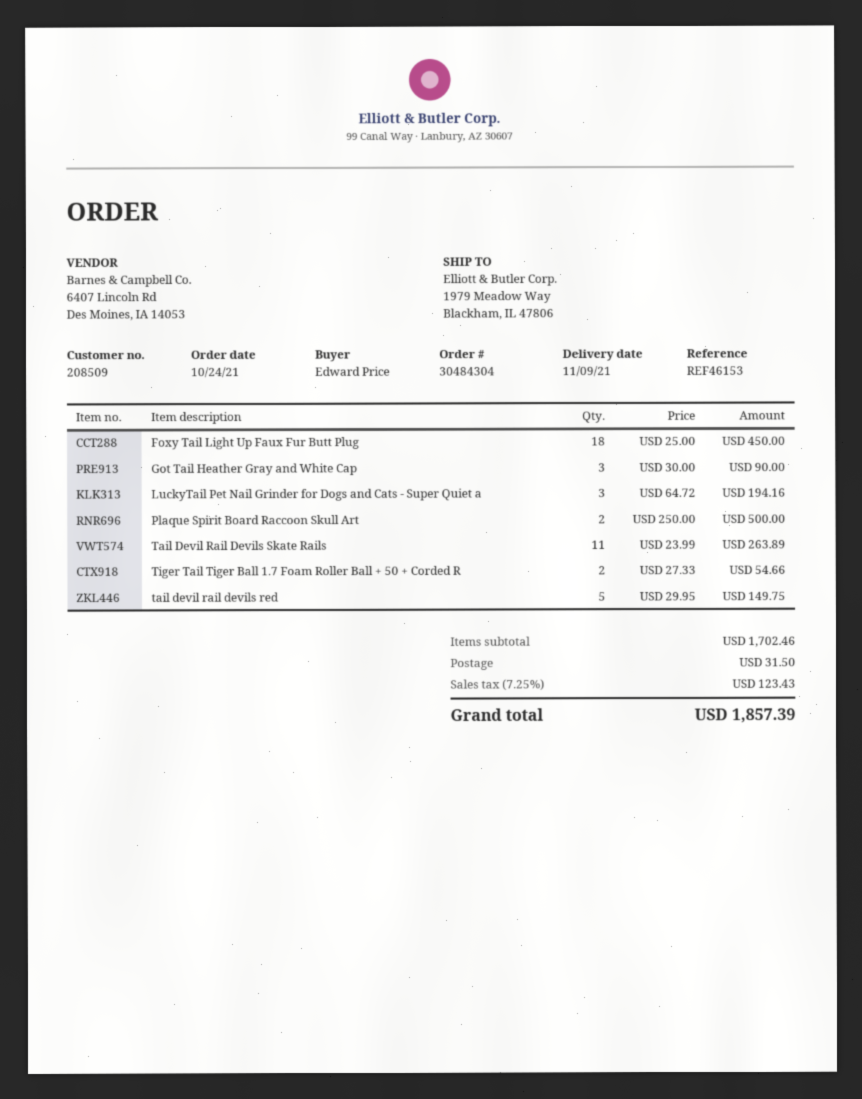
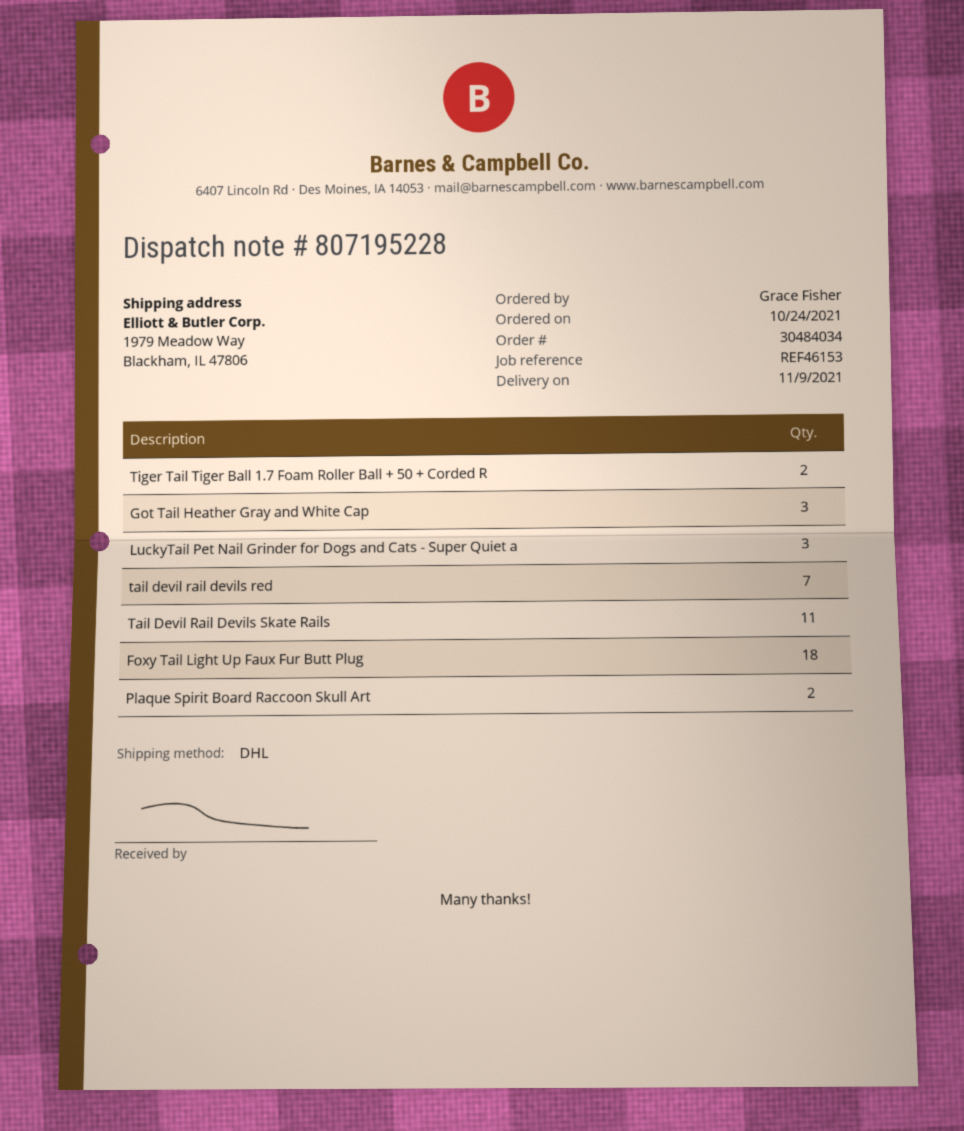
order number: 30484304 -> 30484034
ordered by: Edward Price -> Grace Fisher
tail devil rail devils red: 5 -> 7

